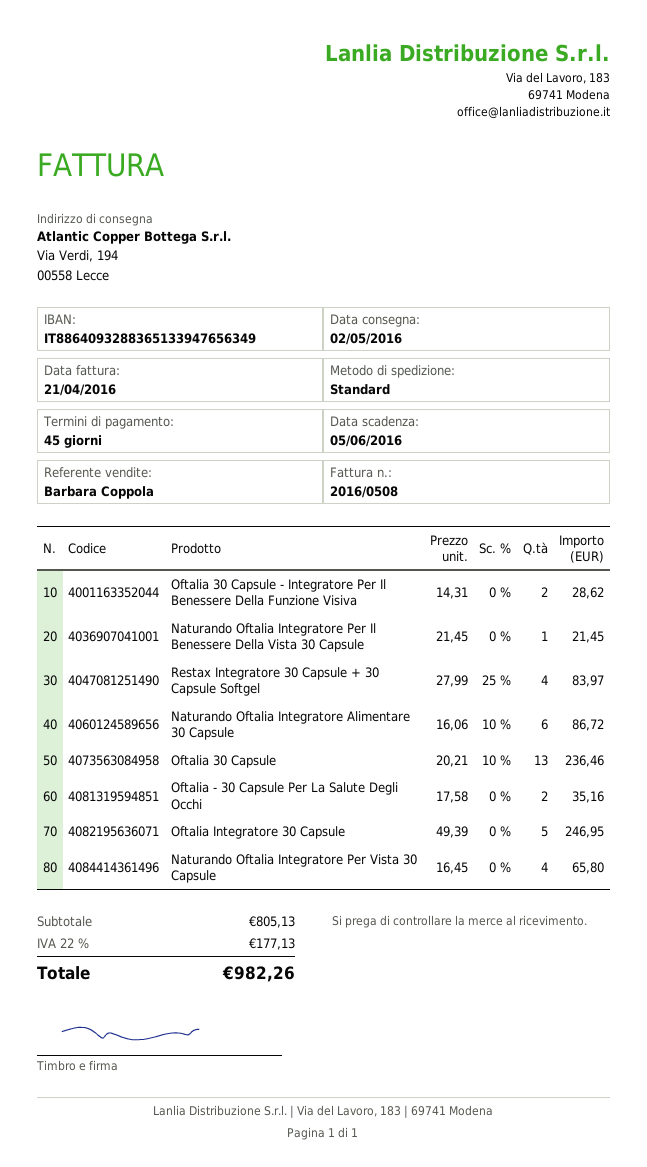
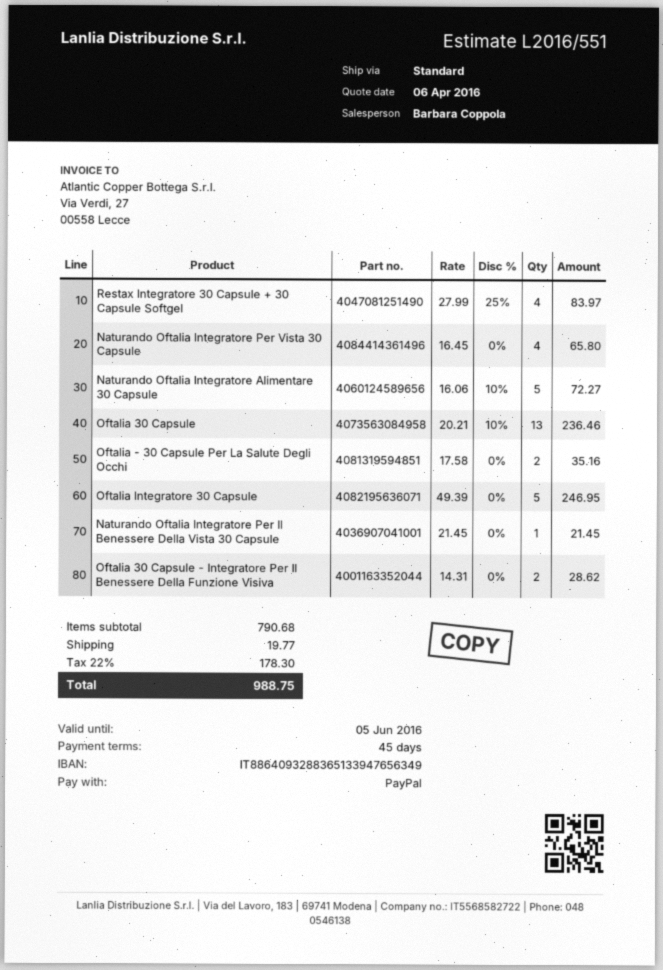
Naturando Oftalia Integratore Alimentare 30 Capsule: 6 x 16.06 - 10% = 86.72 -> 5 x 16.06 - 10% = 72.27
subtotal: 805.13 -> 790.68
shipping: none -> 19.77
tax: 22% = 177.13 -> 22% = 178.30
total: 982.26 -> 988.75

